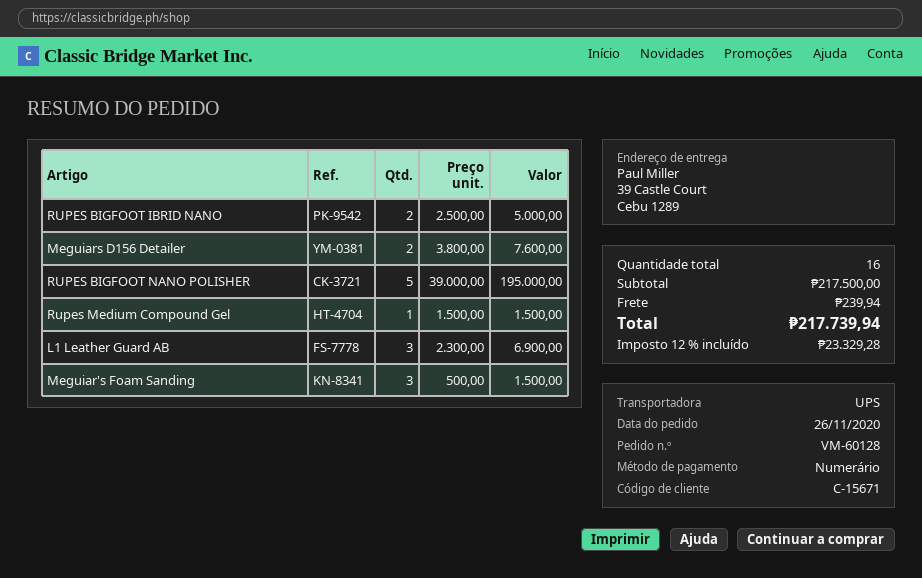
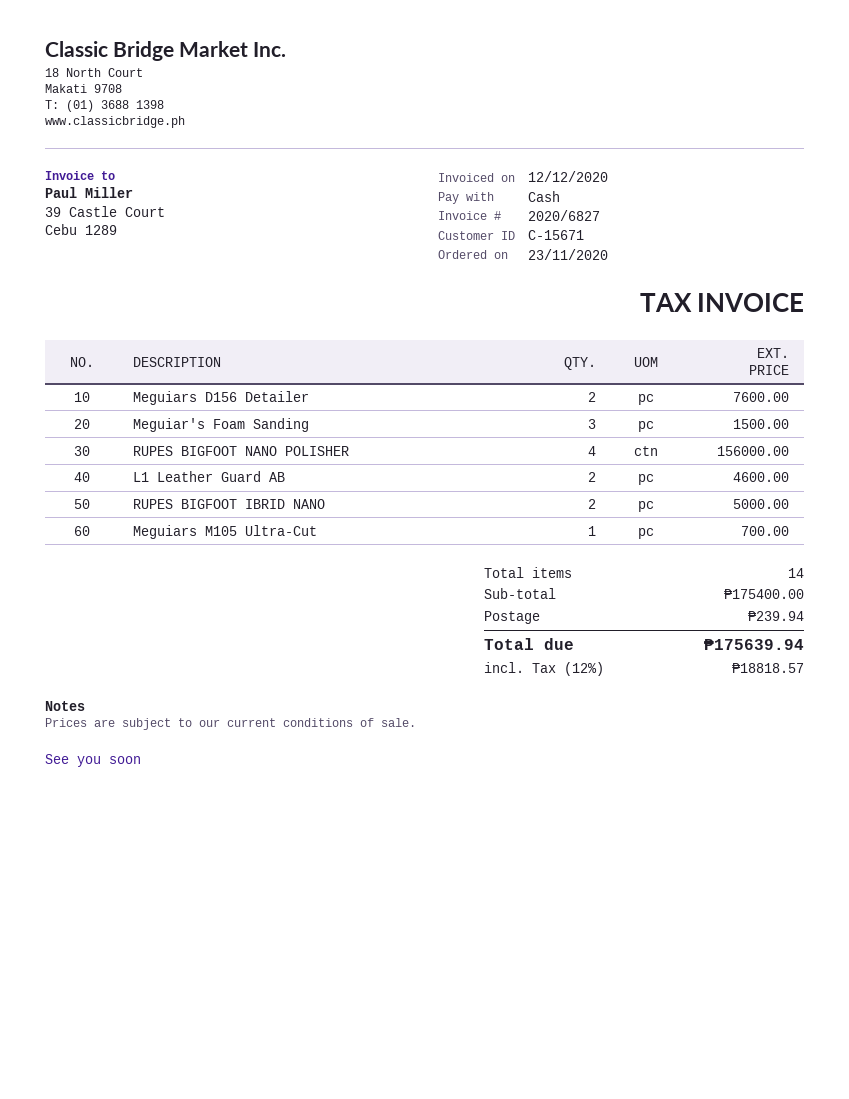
order date: 2020-11-26 -> 2020-11-23
RUPES BIGFOOT NANO POLISHER: 5 for 195000.00 -> 4 for 156000.00
Rupes Medium Compound Gel: 1 for 1500.00 -> none
L1 Leather Guard AB: 3 for 6900.00 -> 2 for 4600.00
Meguiars M105 Ultra-Cut: none -> 1 for 700.00
total quantity: 16 -> 14
subtotal: 217500.00 -> 175400.00
tax: 12% = 23329.28 -> 12% = 18818.57
total: 217739.94 -> 175639.94

